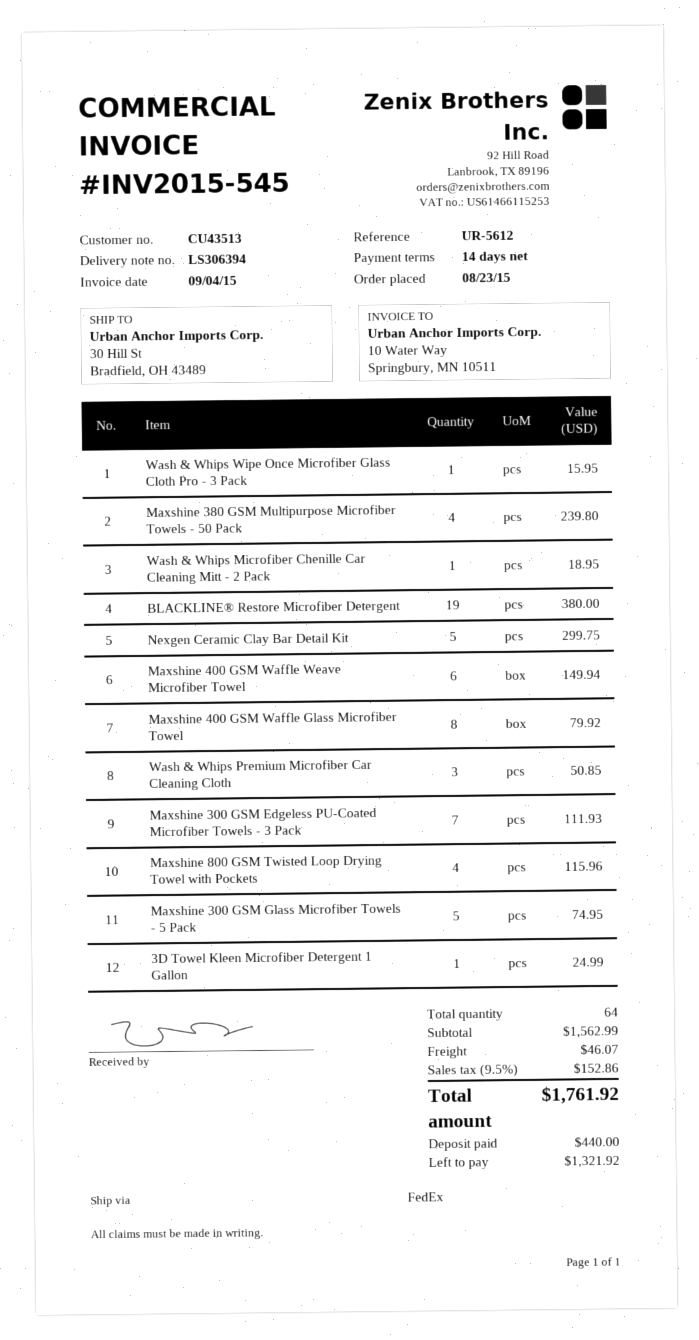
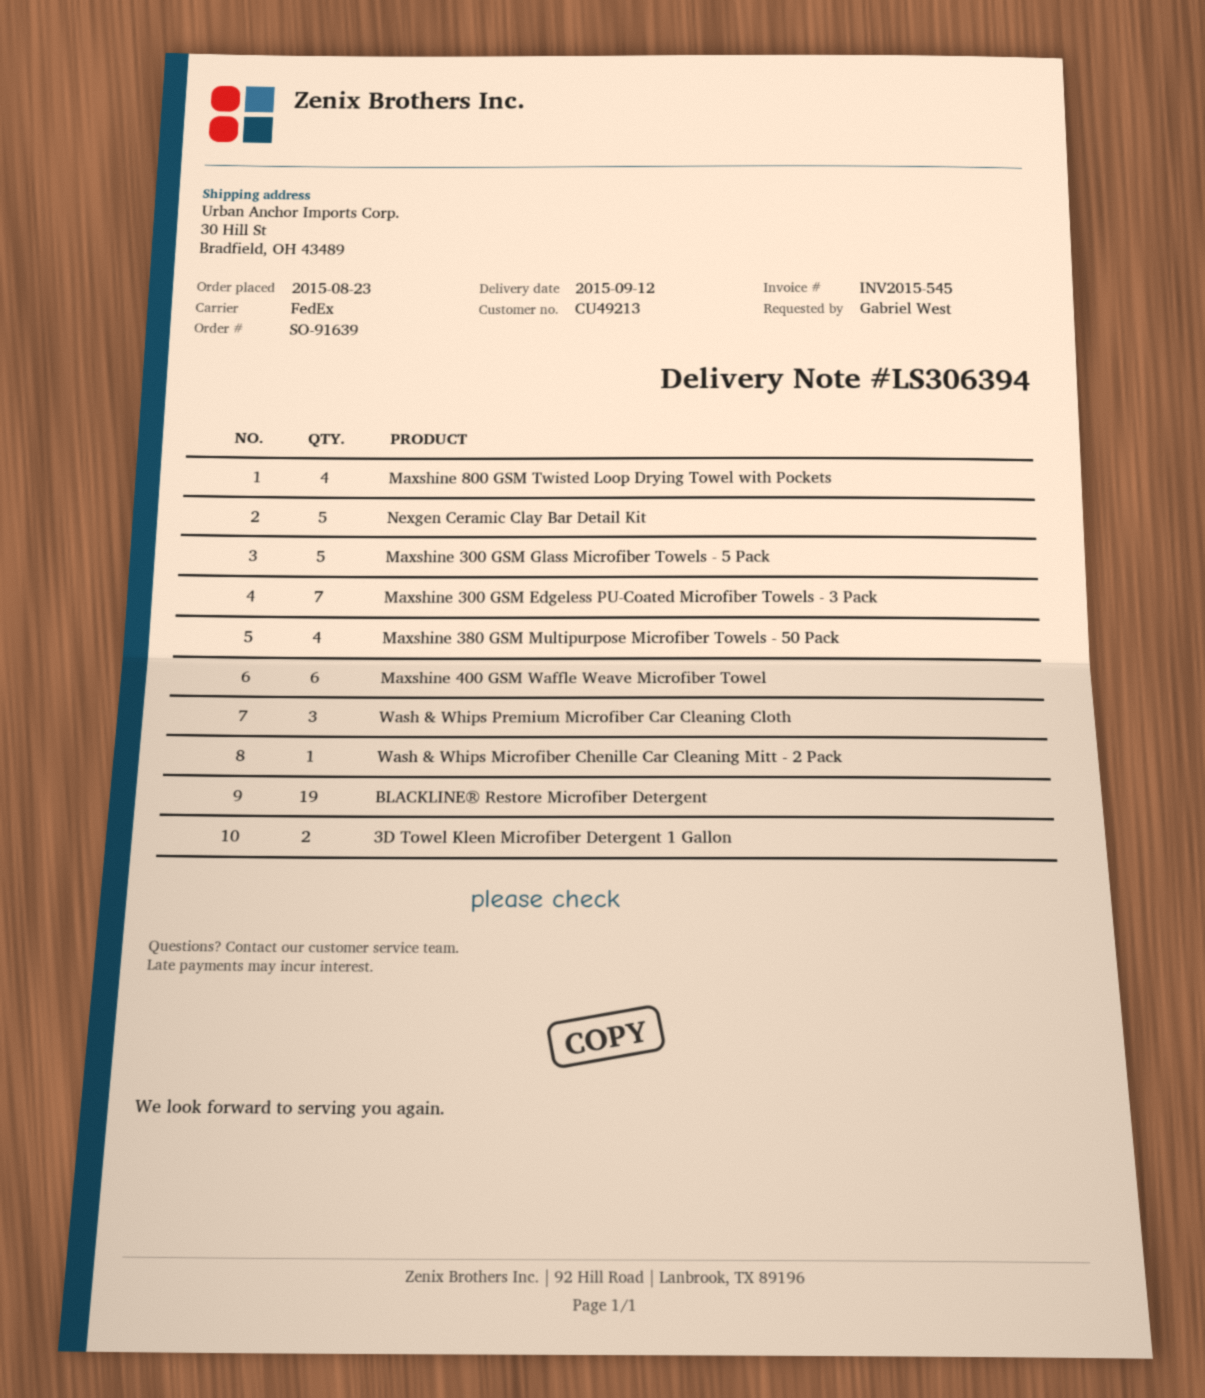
customer number: CU43513 -> CU49213
Wash & Whips Wipe Once Microfiber Glass Cloth Pro - 3 Pack: 1 -> none
Maxshine 400 GSM Waffle Glass Microfiber Towel: 8 -> none
3D Towel Kleen Microfiber Detergent 1 Gallon: 1 -> 2

